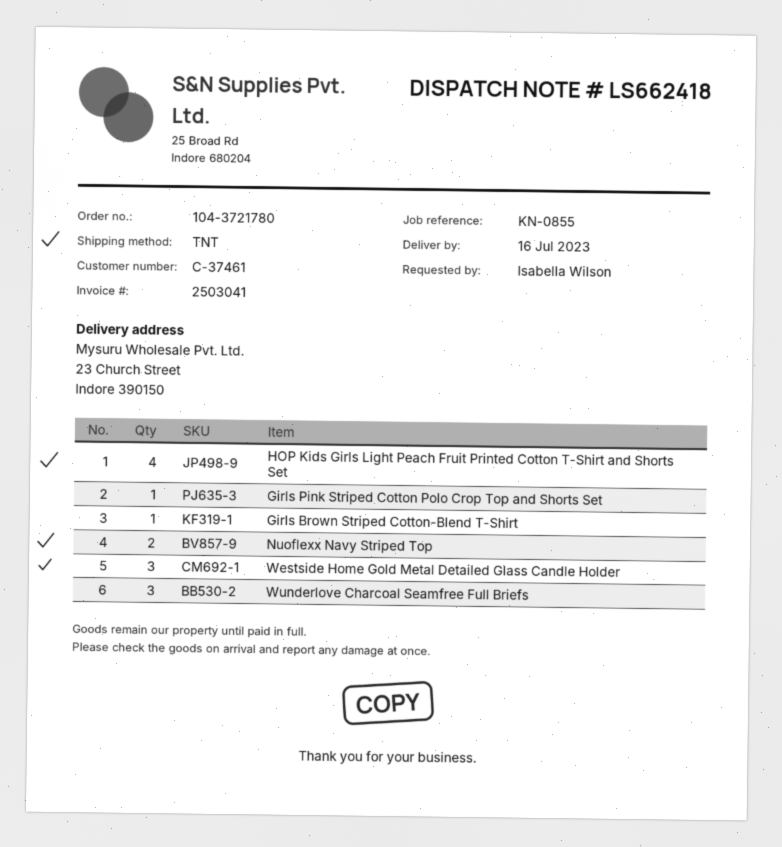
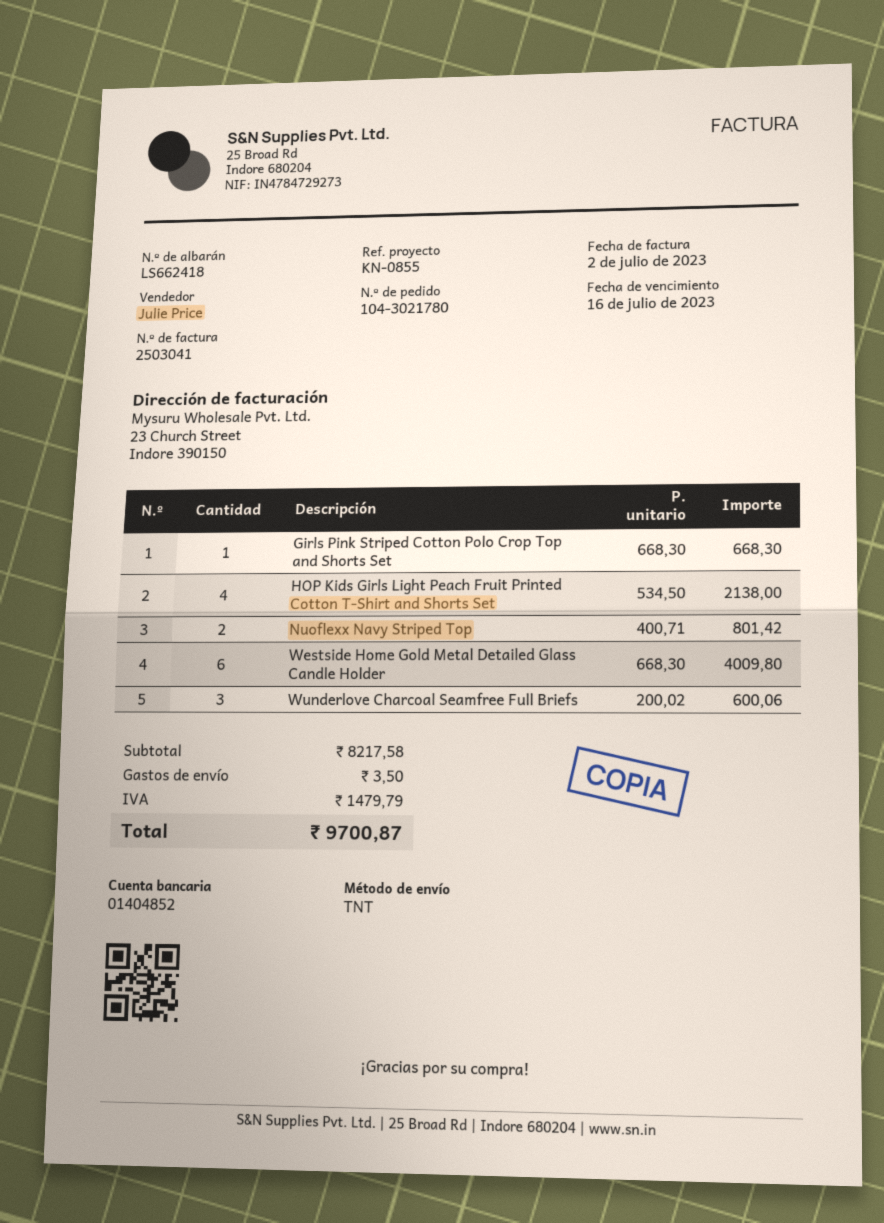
order number: 104-3721780 -> 104-3021780
Girls Brown Striped Cotton-Blend T-Shirt: 1 -> none
Westside Home Gold Metal Detailed Glass Candle Holder: 3 -> 6

